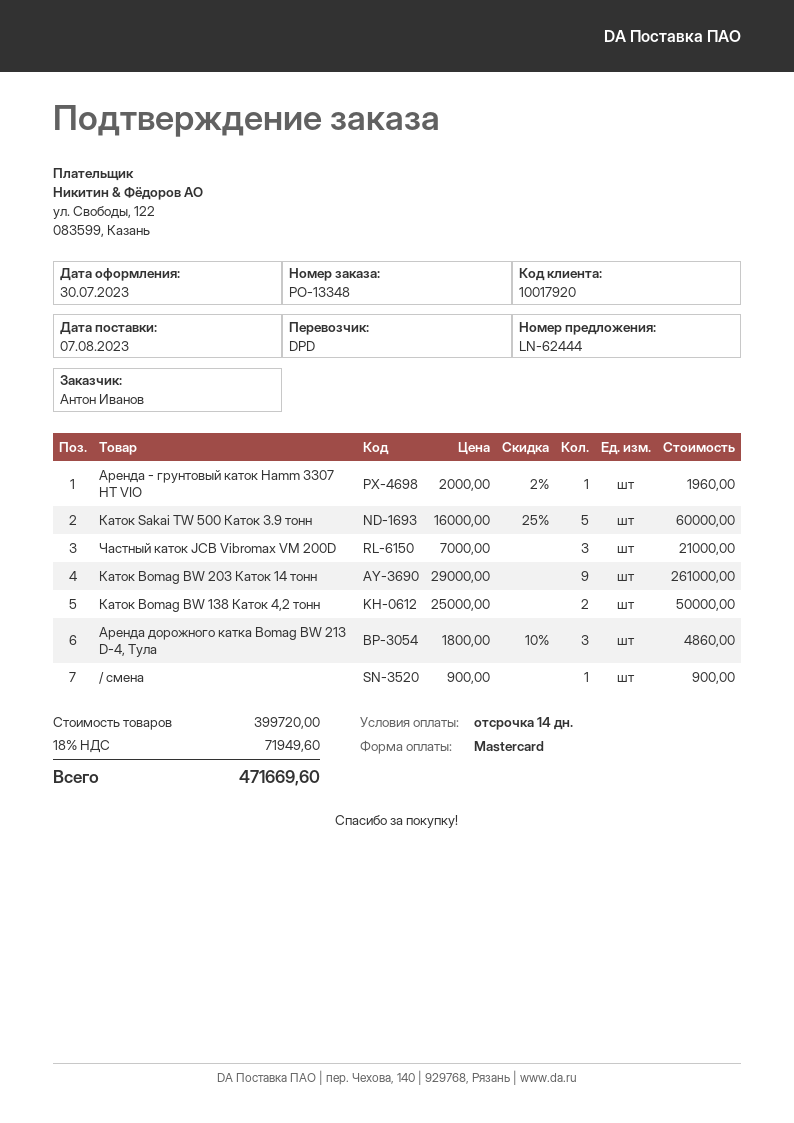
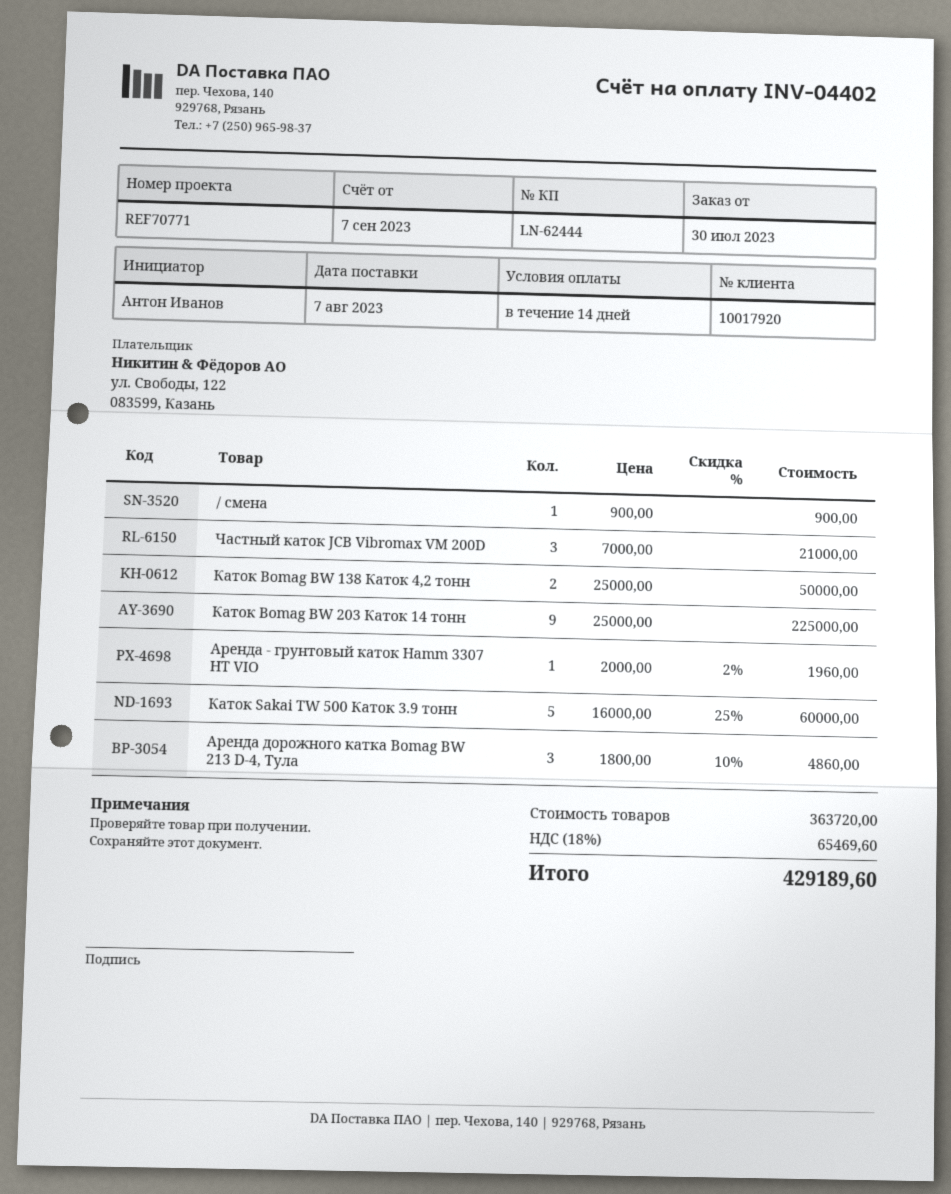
Каток Bomag BW 203 Каток 14 тонн: 9 x 29000.00 = 261000.00 -> 9 x 25000.00 = 225000.00
subtotal: 399720.00 -> 363720.00
tax: 18% = 71949.60 -> 18% = 65469.60
total: 471669.60 -> 429189.60

